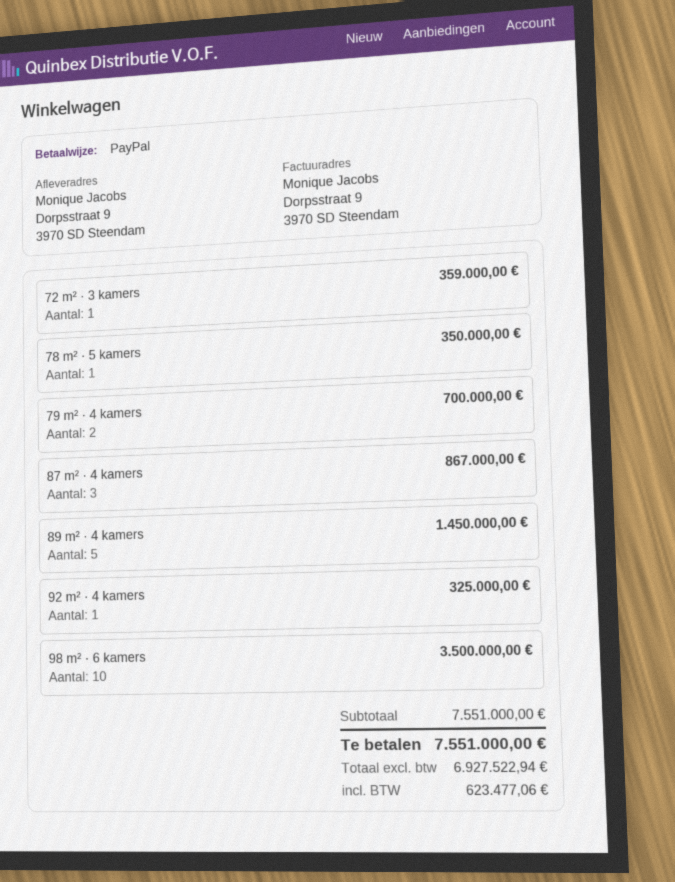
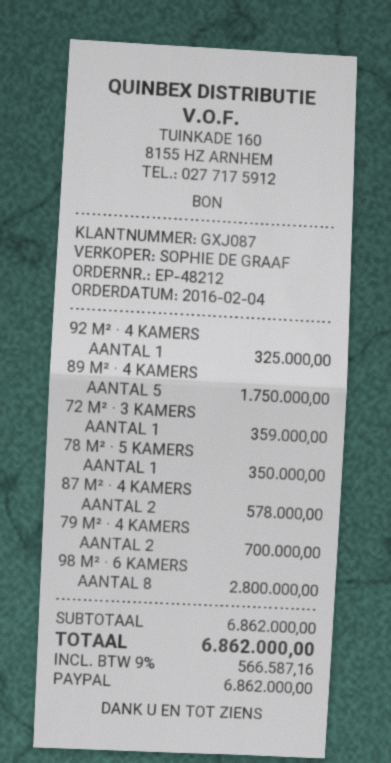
87 m² · 4 kamers: 3 for 867000.00 -> 2 for 578000.00
89 m² · 4 kamers: 5 for 1450000.00 -> 5 for 1750000.00
98 m² · 6 kamers: 10 for 3500000.00 -> 8 for 2800000.00
subtotal: 7551000.00 -> 6862000.00
tax: 623477.06 -> 566587.16
total: 7551000.00 -> 6862000.00

